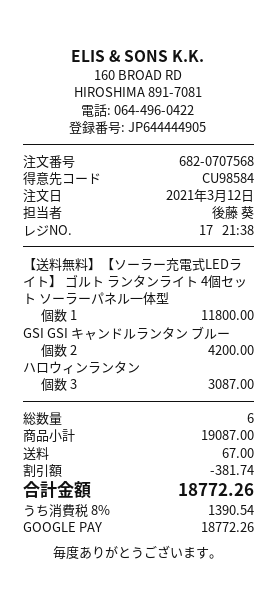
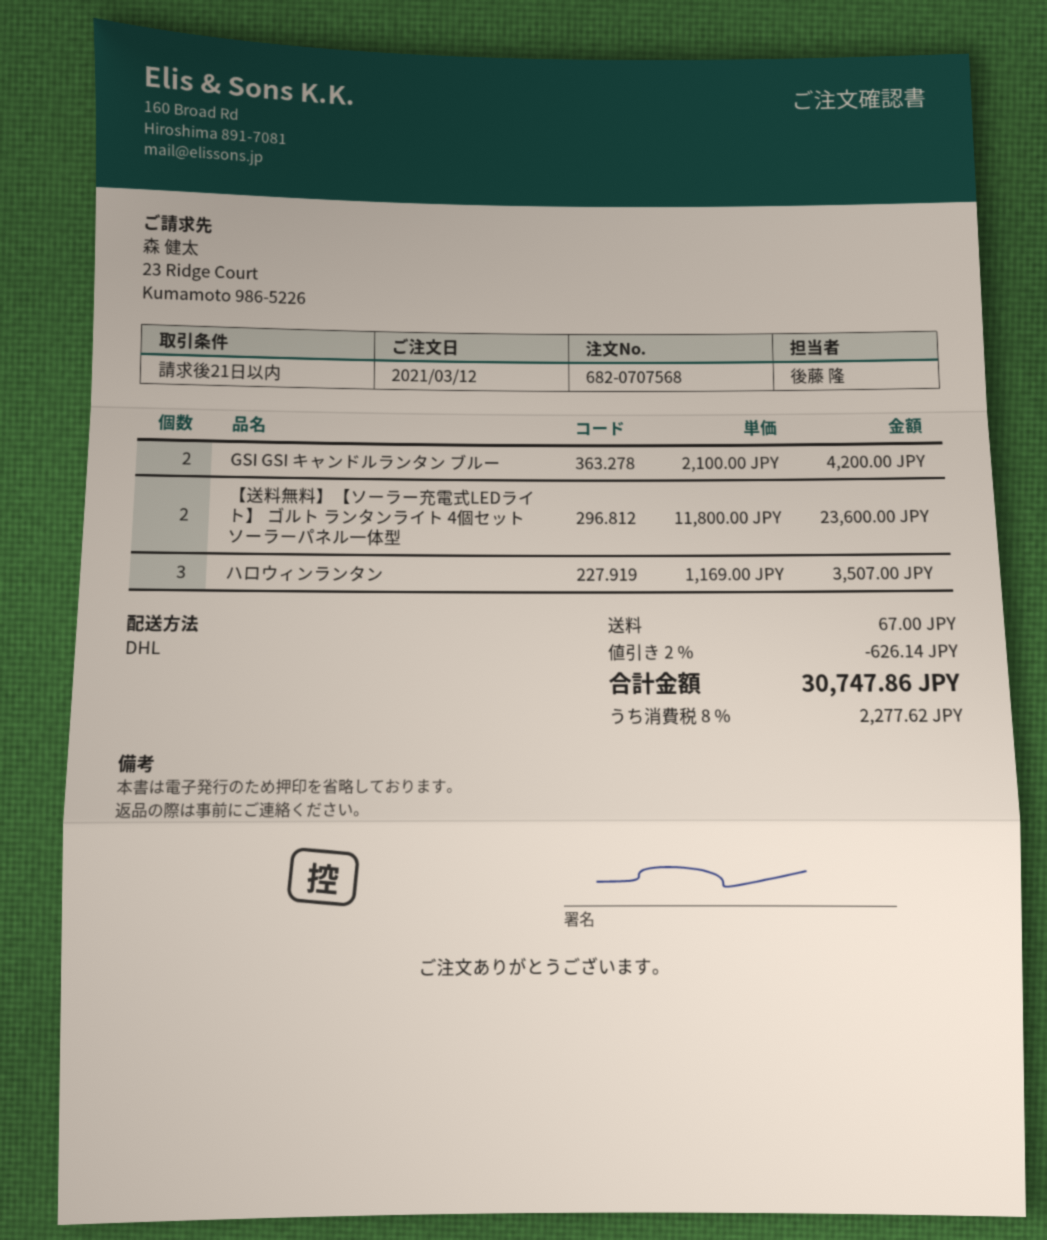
sales rep: 後藤 葵 -> 後藤 隆
【送料無料】【ソーラー充電式LEDライト】 ゴルト ランタンライト 4個セット ソーラーパネル一体型: 1 for 11800.00 -> 2 for 23600.00
ハロウィンランタン: 3 for 3087.00 -> 3 for 3507.00
discount: 381.74 -> 626.14
tax: 8% = 1390.54 -> 8% = 2277.62
total: 18772.26 -> 30747.86

